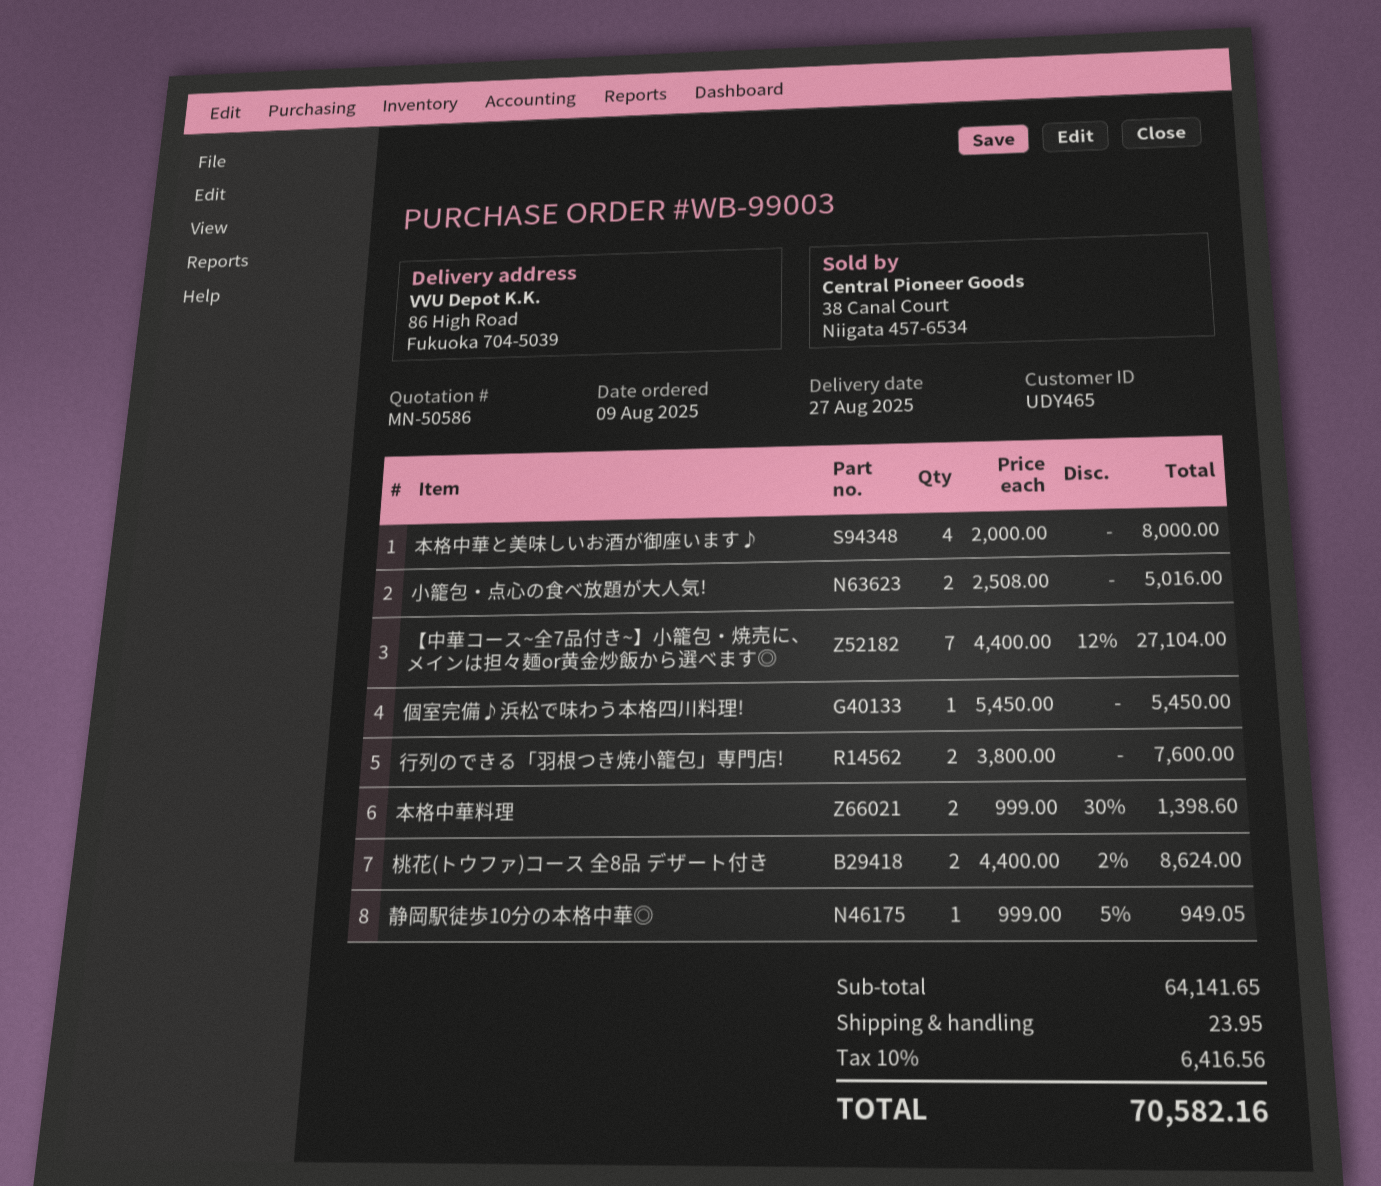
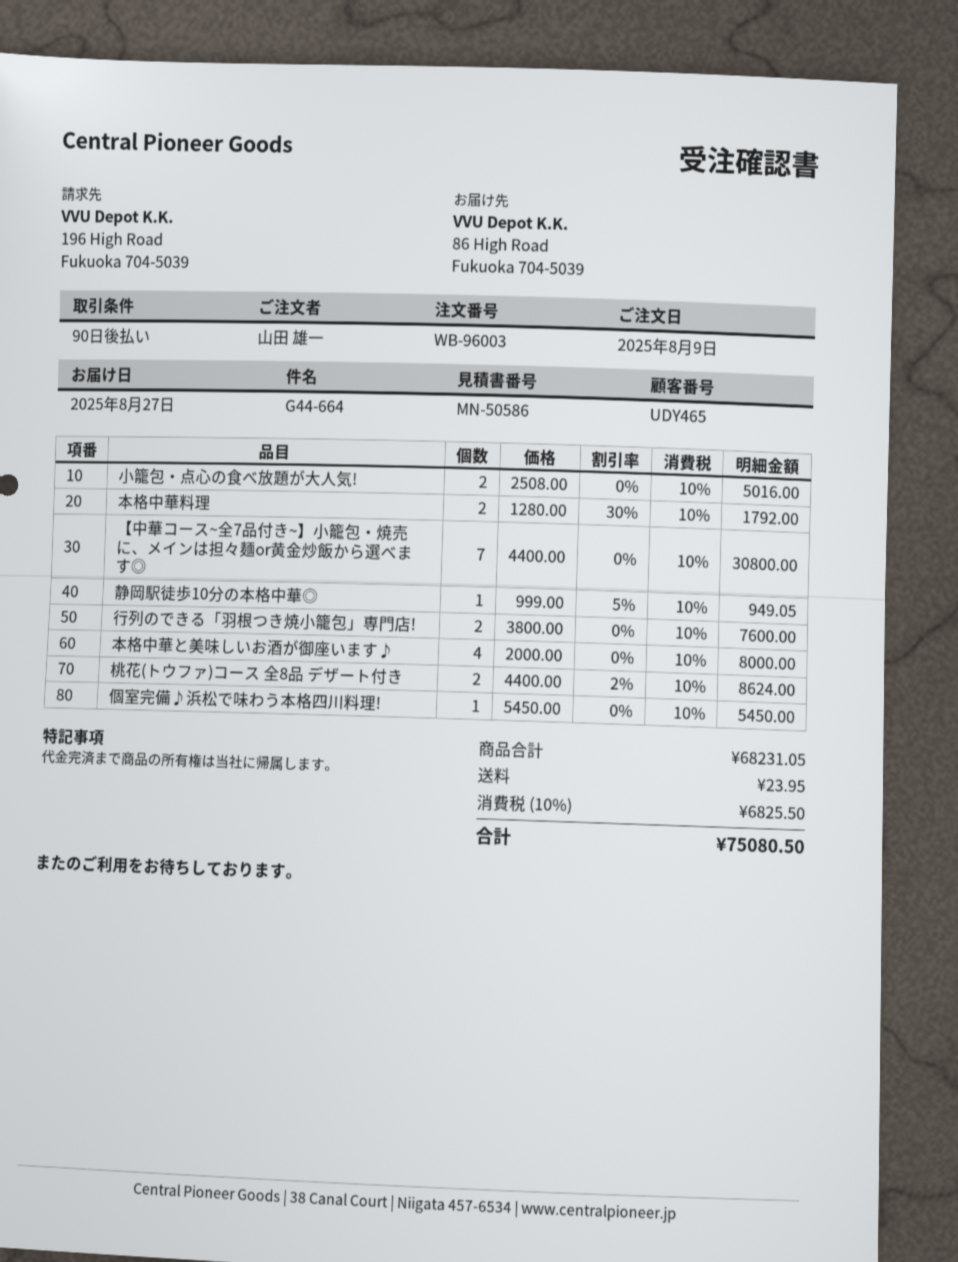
order number: WB-99003 -> WB-96003
【中華コース~全7品付き~】小籠包・焼売に、メインは担々麺or黄金炒飯から選べます◎: 7 x 4400.00 - 12% = 27104.00 -> 7 x 4400.00 = 30800.00
本格中華料理: 2 x 999.00 - 30% = 1398.60 -> 2 x 1280.00 - 30% = 1792.00
subtotal: 64141.65 -> 68231.05
tax: 10% = 6416.56 -> 10% = 6825.50
total: 70582.16 -> 75080.50

